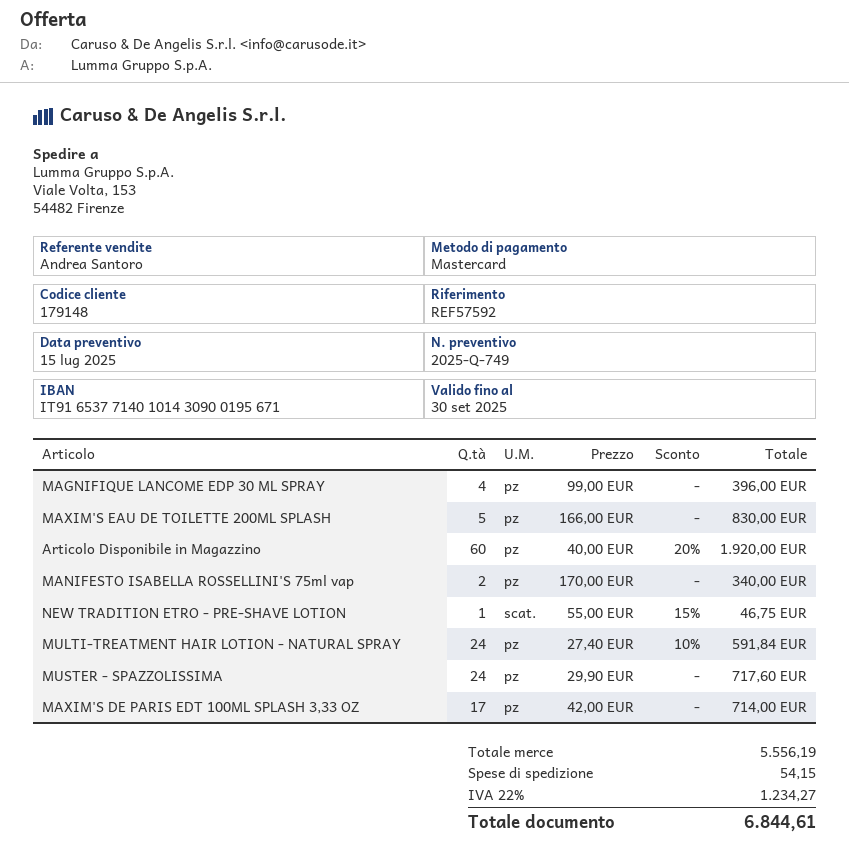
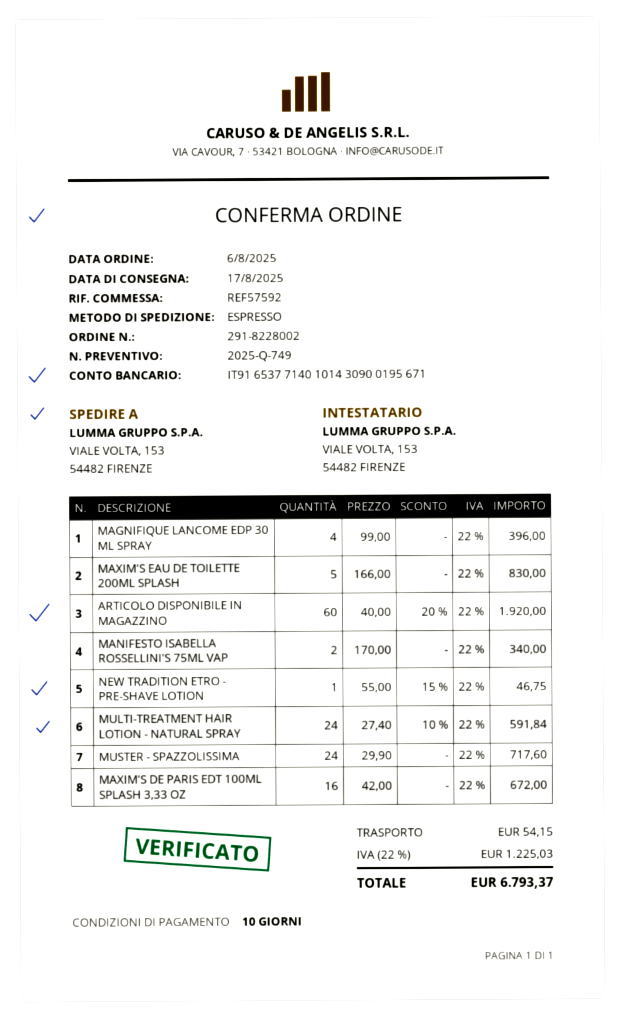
MAXIM'S DE PARIS EDT 100ML SPLASH 3,33 OZ: 17 x 42.00 = 714.00 -> 16 x 42.00 = 672.00
tax: 22% = 1234.27 -> 22% = 1225.03
total: 6844.61 -> 6793.37

